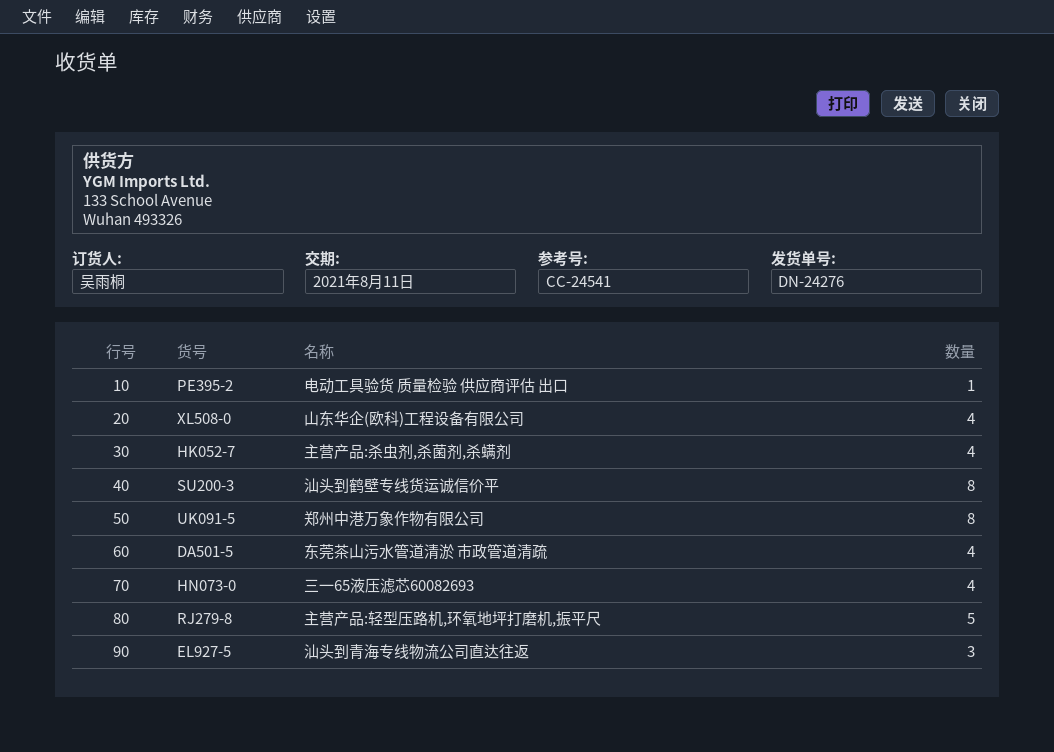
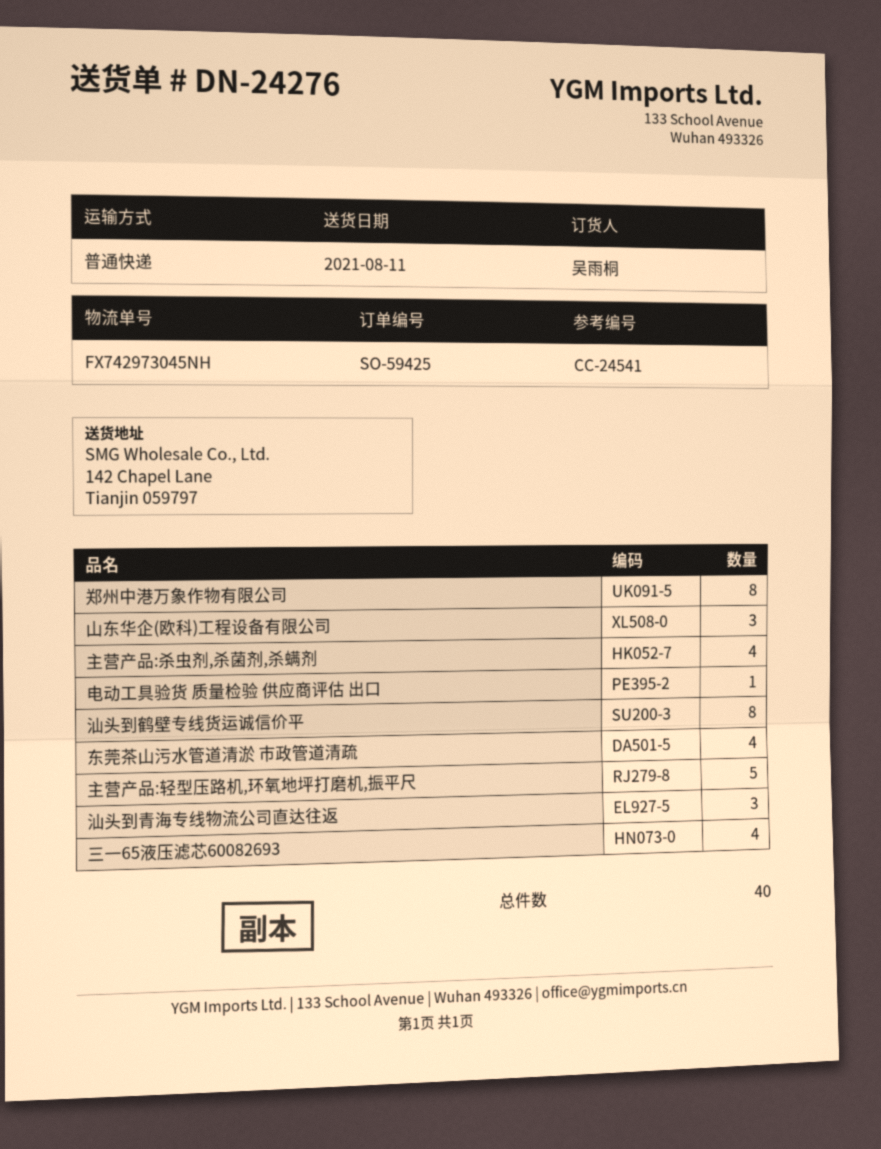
山东华企(欧科)工程设备有限公司: 4 -> 3

